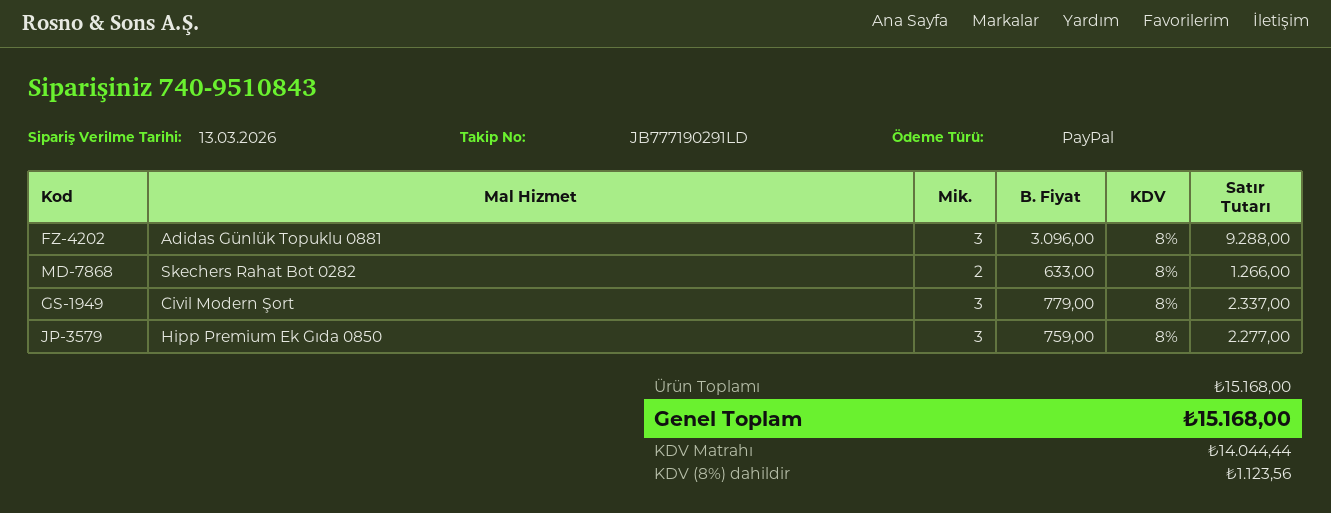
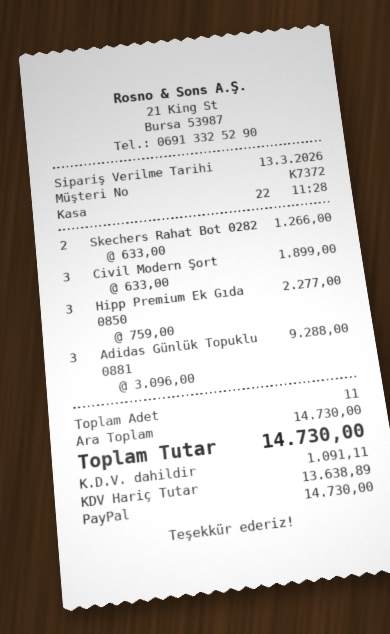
Civil Modern Şort: 3 x 779.00 = 2337.00 -> 3 x 633.00 = 1899.00
subtotal: 15168.00 -> 14730.00
net: 14044.44 -> 13638.89
tax: 1123.56 -> 1091.11
total: 15168.00 -> 14730.00

